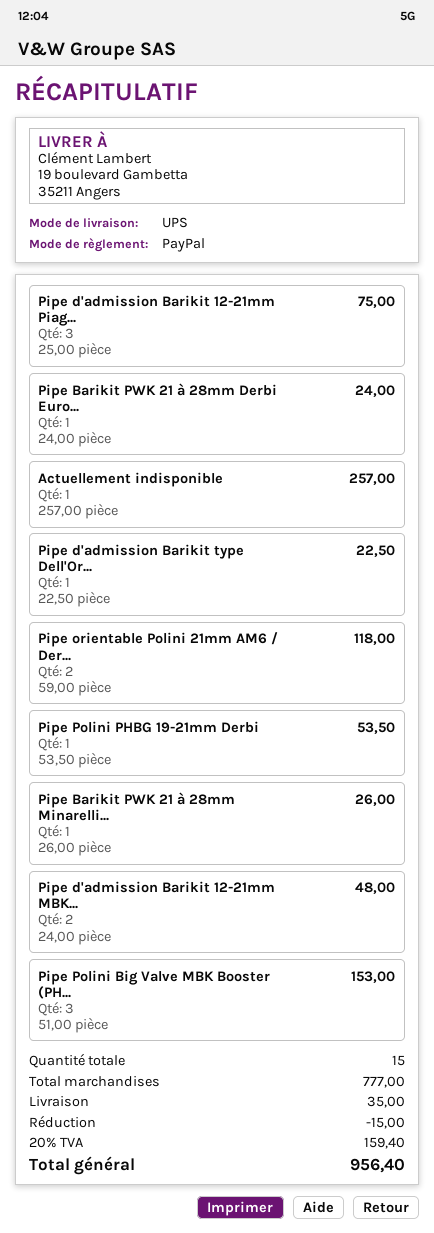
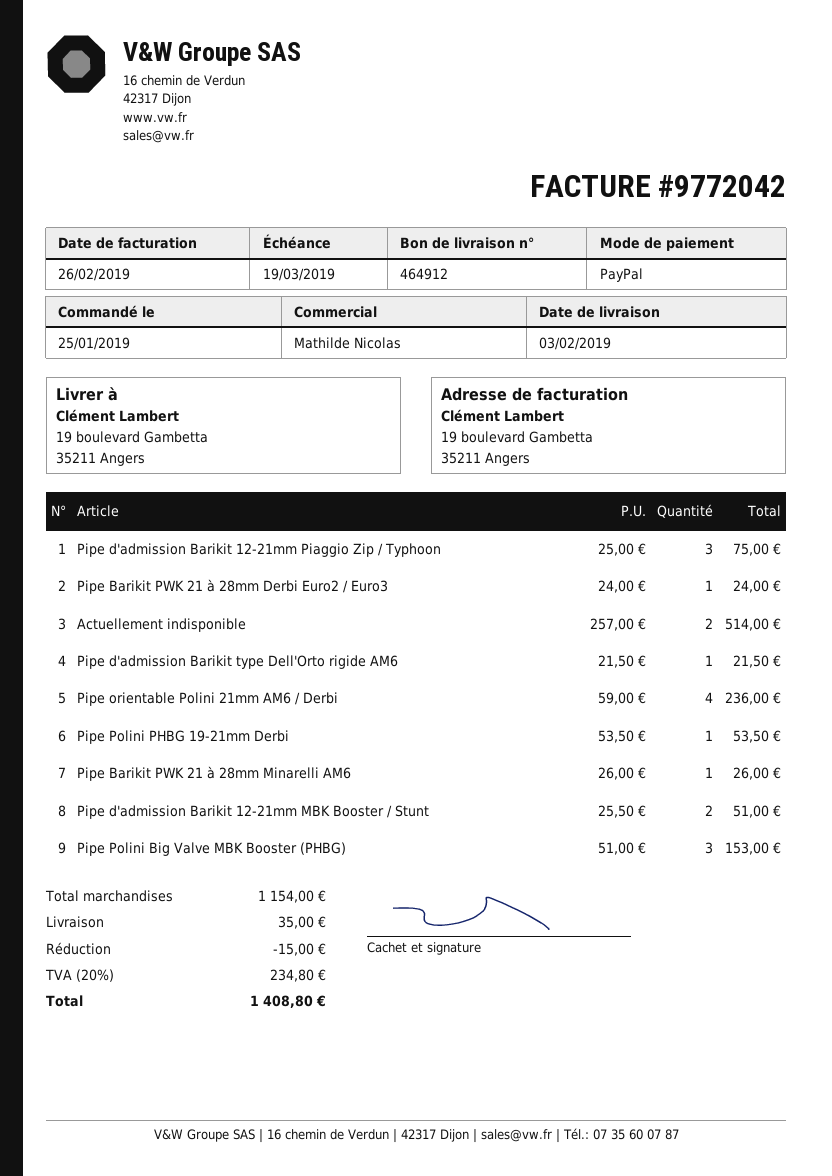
Actuellement indisponible: 1 x 257.00 = 257.00 -> 2 x 257.00 = 514.00
Pipe d'admission Barikit type Dell'Or...: 1 x 22.50 = 22.50 -> 1 x 21.50 = 21.50
Pipe orientable Polini 21mm AM6 / Der...: 2 x 59.00 = 118.00 -> 4 x 59.00 = 236.00
Pipe d'admission Barikit 12-21mm MBK...: 2 x 24.00 = 48.00 -> 2 x 25.50 = 51.00
subtotal: 777.00 -> 1154.00
tax: 20% = 159.40 -> 20% = 234.80
total: 956.40 -> 1408.80

